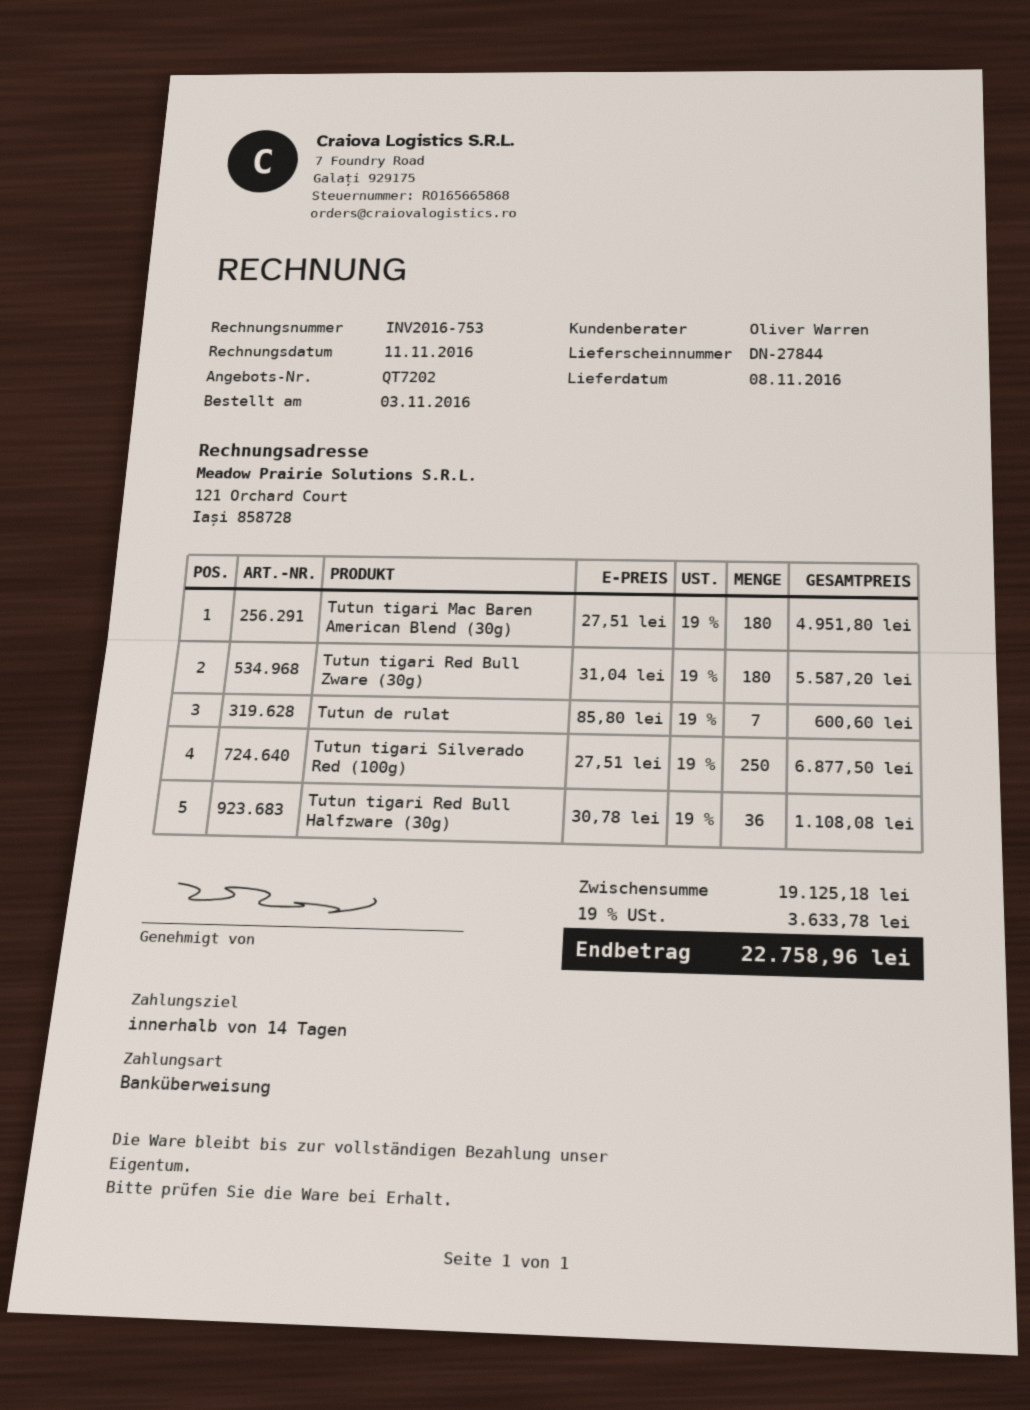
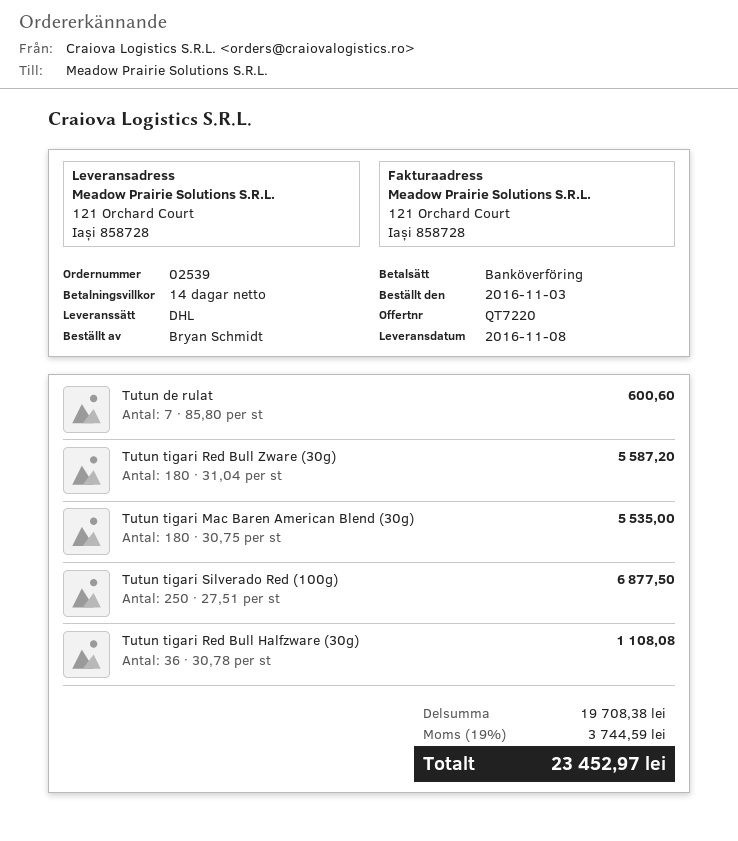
quote number: QT7202 -> QT7220
Tutun tigari Mac Baren American Blend (30g): 180 x 27.51 = 4951.80 -> 180 x 30.75 = 5535.00
subtotal: 19125.18 -> 19708.38
tax: 19% = 3633.78 -> 19% = 3744.59
total: 22758.96 -> 23452.97

